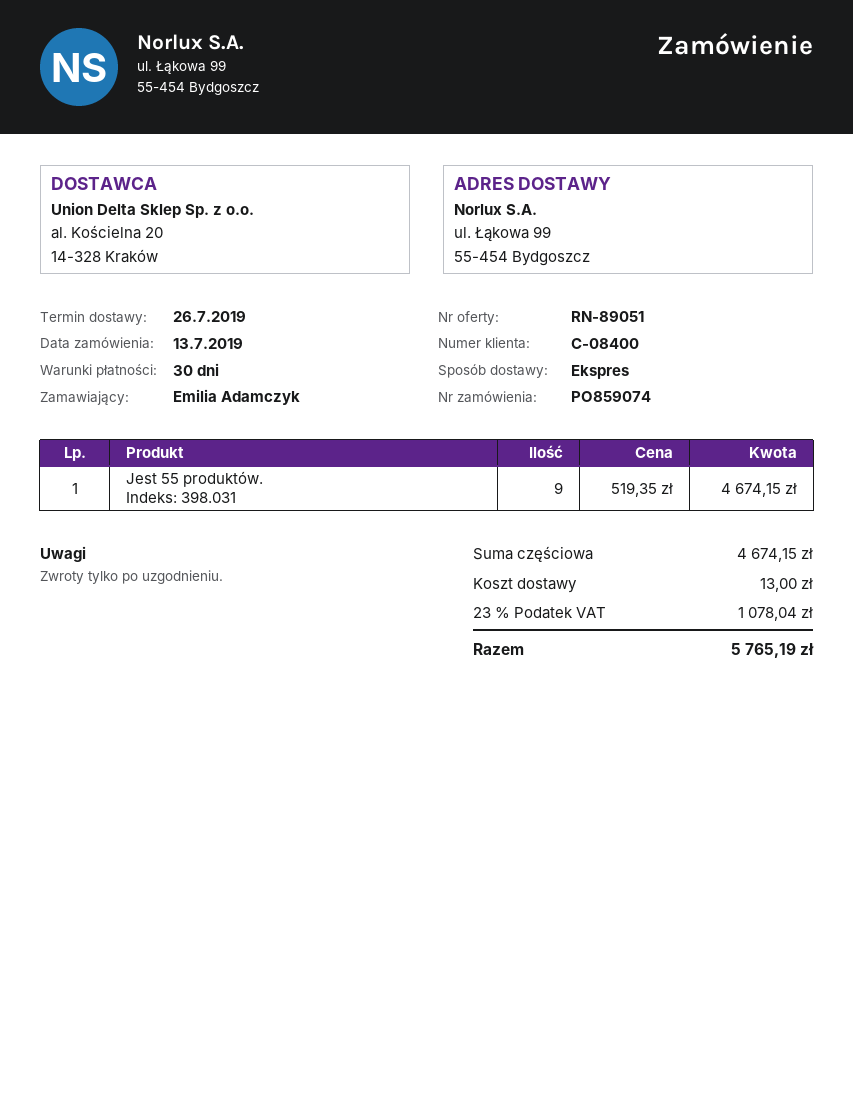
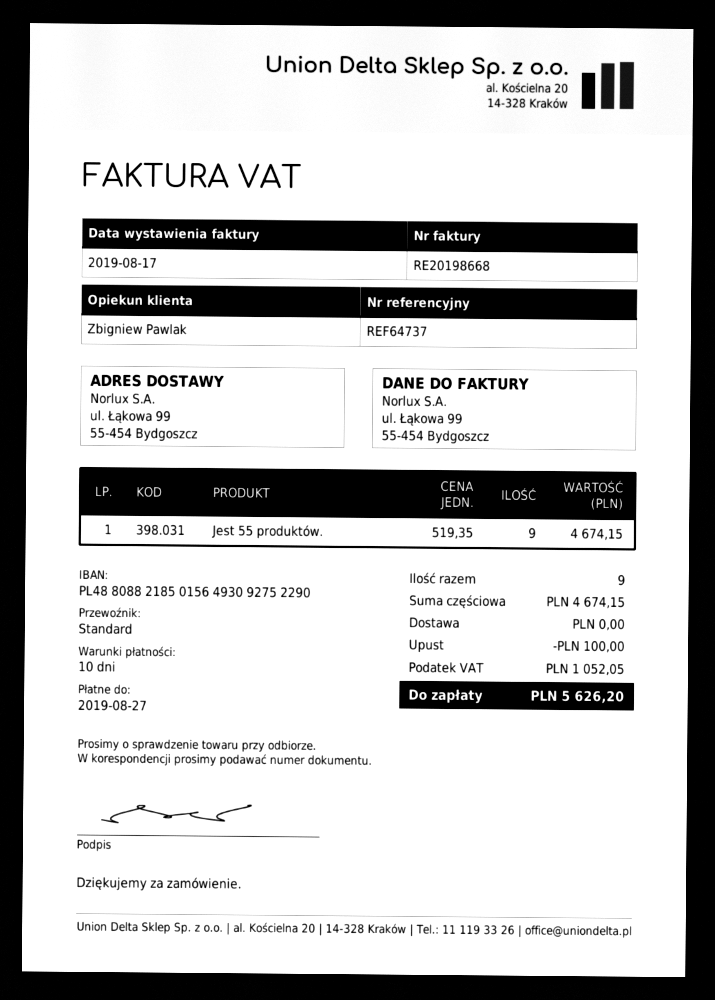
payment terms: 30 days -> 10 days
shipping method: express -> standard
discount: none -> 100.00
shipping: 13.00 -> 0.00
tax: 1078.04 -> 1052.05
total: 5765.19 -> 5626.20

